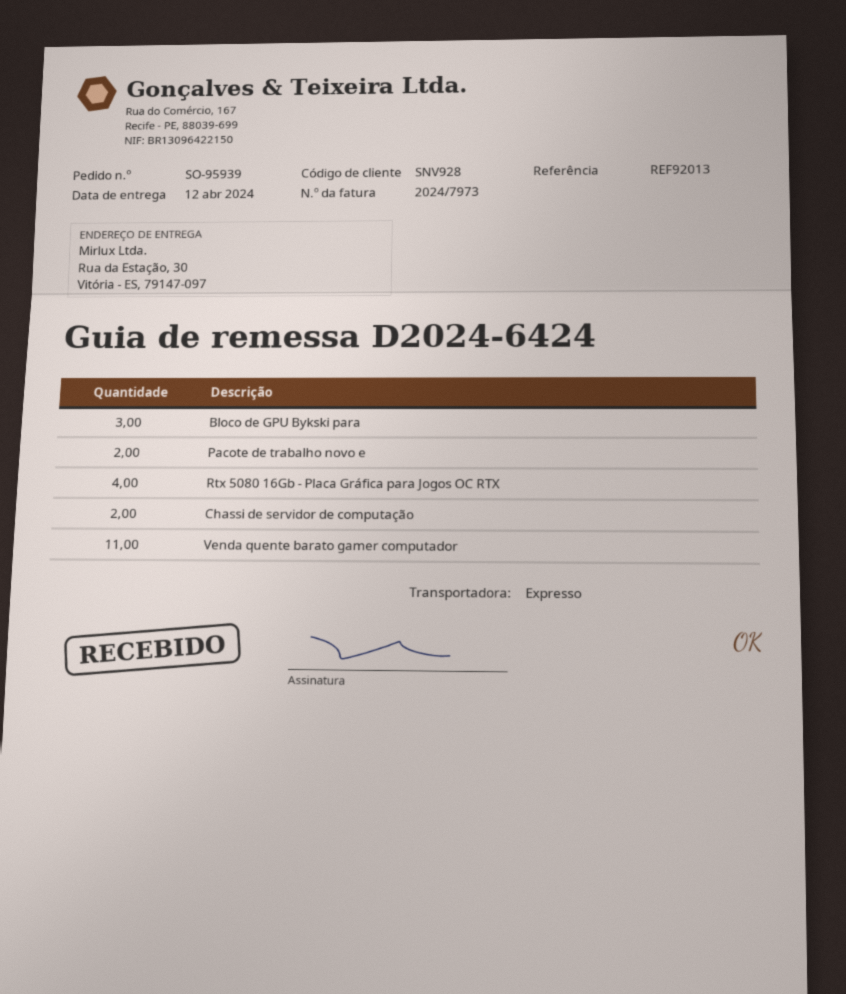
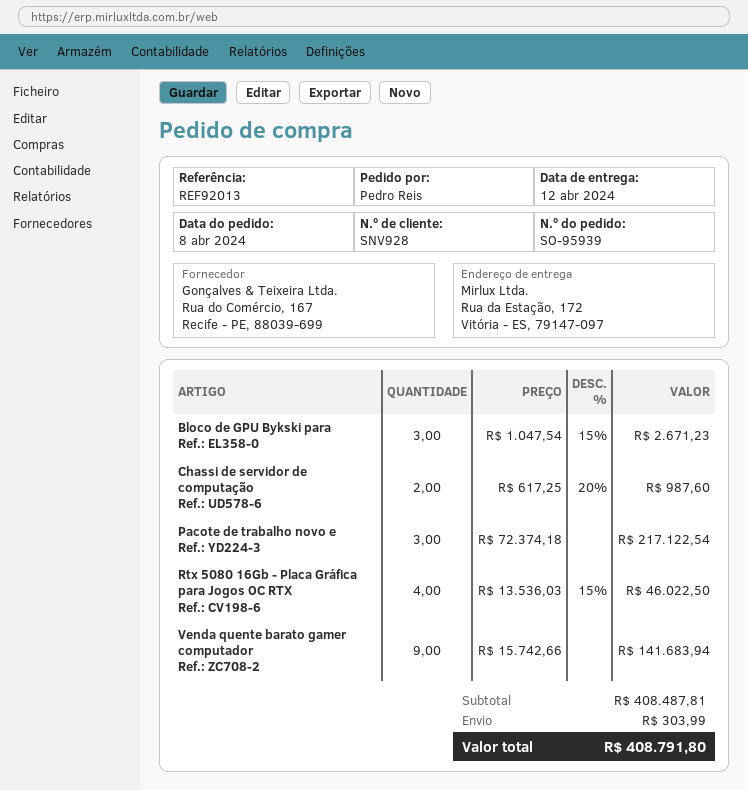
ship to: Rua da Estação, 30, Vitória - ES, 79147-097 -> Rua da Estação, 172, Vitória - ES, 79147-097
Pacote de trabalho novo e: 2 -> 3
Venda quente barato gamer computador: 11 -> 9

